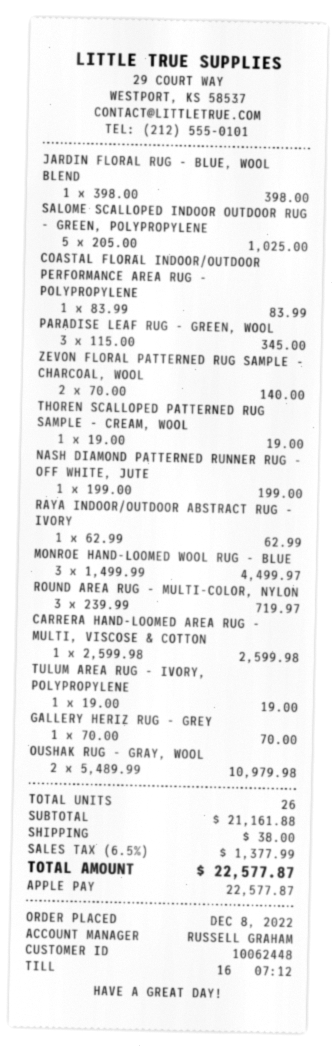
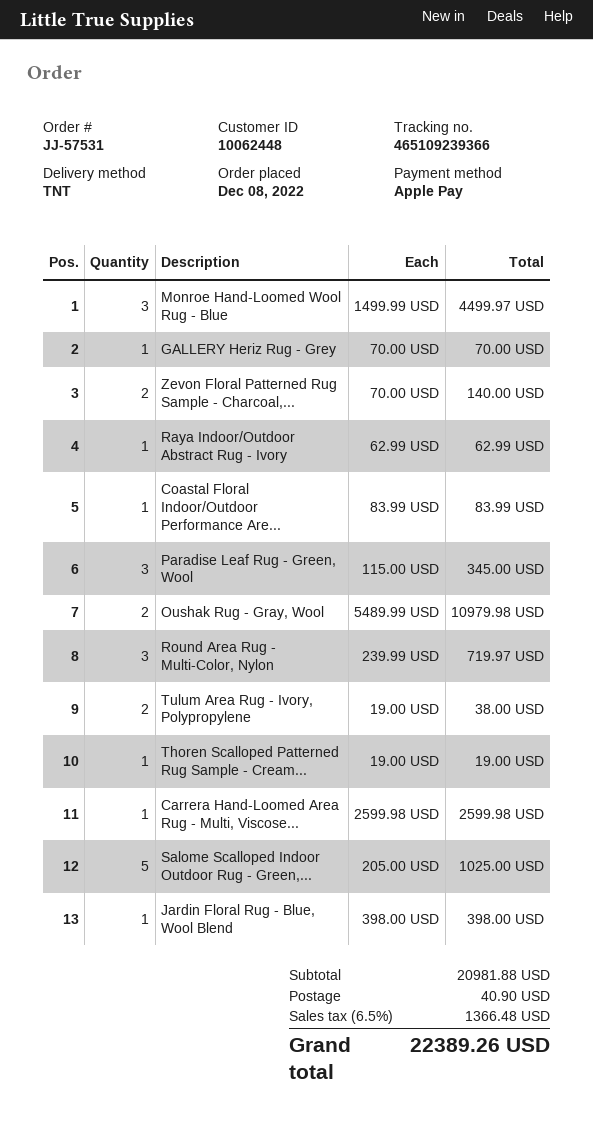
NASH DIAMOND PATTERNED RUNNER RUG - OFF WHITE, JUTE: 1 x 199.00 = 199.00 -> none
TULUM AREA RUG - IVORY, POLYPROPYLENE: 1 x 19.00 = 19.00 -> 2 x 19.00 = 38.00
subtotal: 21161.88 -> 20981.88
shipping: 38.00 -> 40.90
tax: 6.5% = 1377.99 -> 6.5% = 1366.48
total: 22577.87 -> 22389.26

